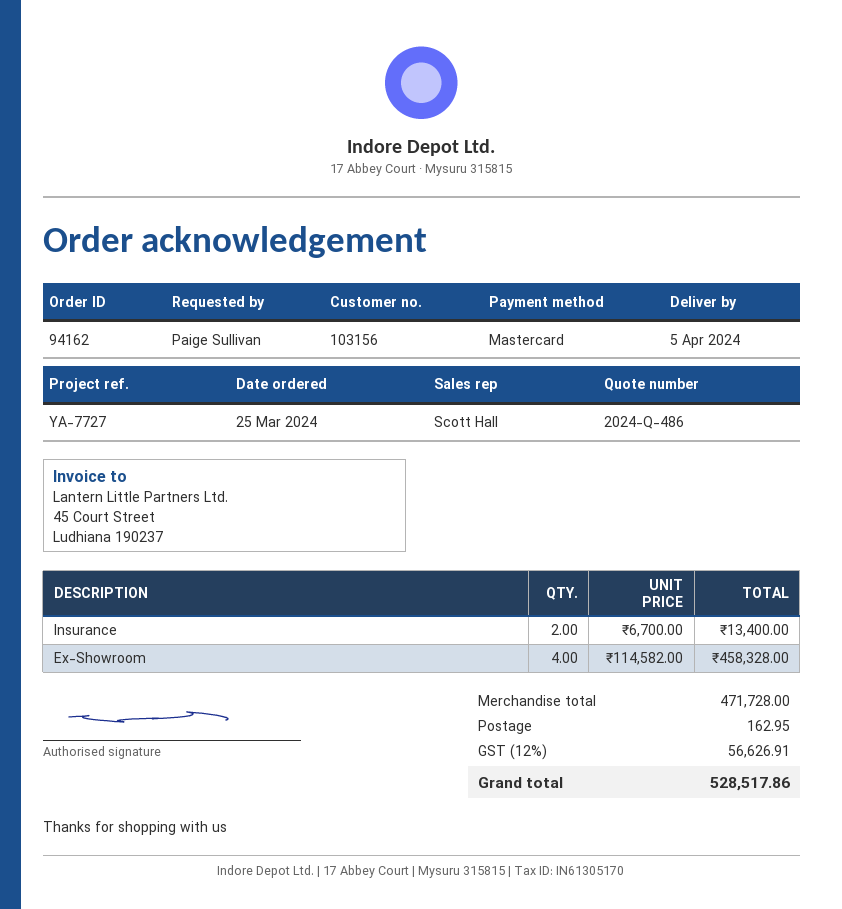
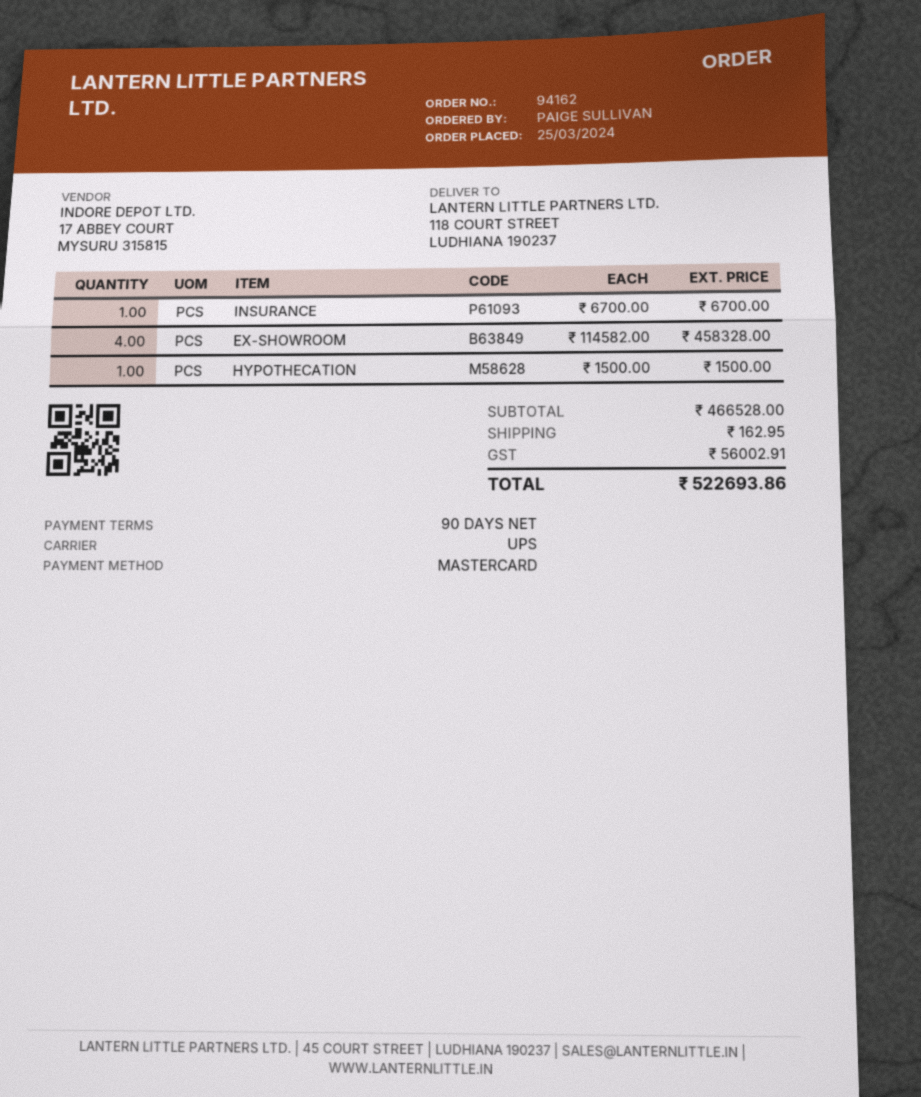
Insurance: 2 x 6700.00 = 13400.00 -> 1 x 6700.00 = 6700.00
HYPOTHECATION: none -> 1 x 1500.00 = 1500.00
subtotal: 471728.00 -> 466528.00
tax: 56626.91 -> 56002.91
total: 528517.86 -> 522693.86

